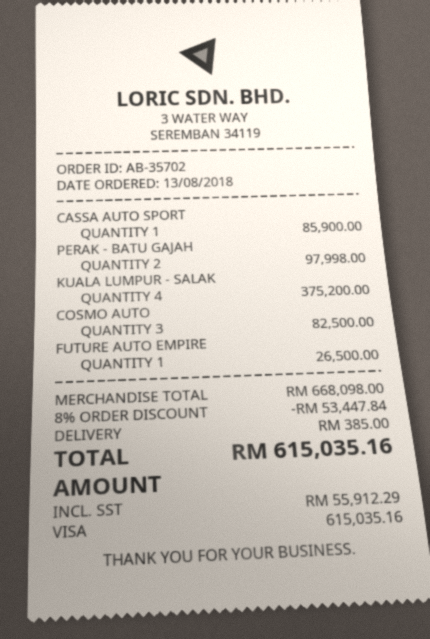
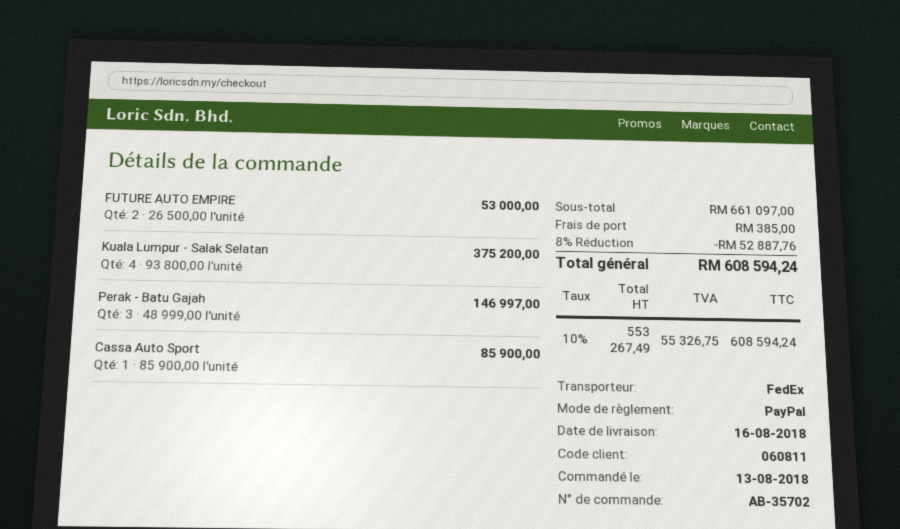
payment method: Visa -> PayPal
PERAK - BATU GAJAH: 2 for 97998.00 -> 3 for 146997.00
COSMO AUTO: 3 for 82500.00 -> none
FUTURE AUTO EMPIRE: 1 for 26500.00 -> 2 for 53000.00
subtotal: 668098.00 -> 661097.00
discount: 8% = 53447.84 -> 8% = 52887.76
tax: 55912.29 -> 55326.75
total: 615035.16 -> 608594.24

